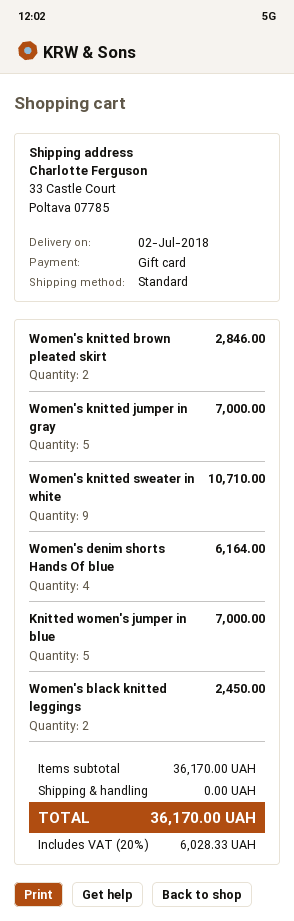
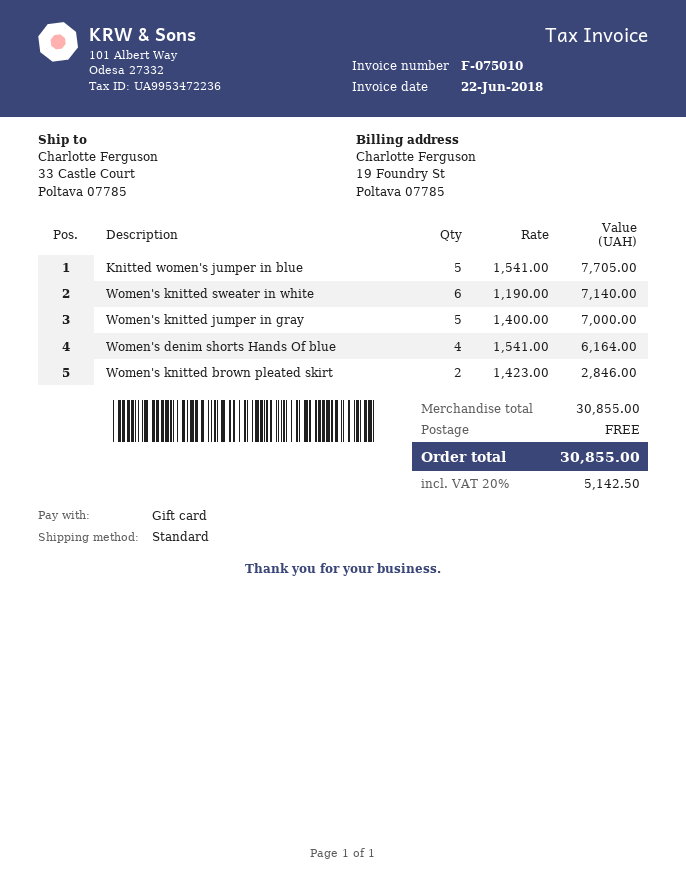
Women's knitted sweater in white: 9 for 10710.00 -> 6 for 7140.00
Knitted women's jumper in blue: 5 for 7000.00 -> 5 for 7705.00
Women's black knitted leggings: 2 for 2450.00 -> none
subtotal: 36170.00 -> 30855.00
tax: 20% = 6028.33 -> 20% = 5142.50
total: 36170.00 -> 30855.00

